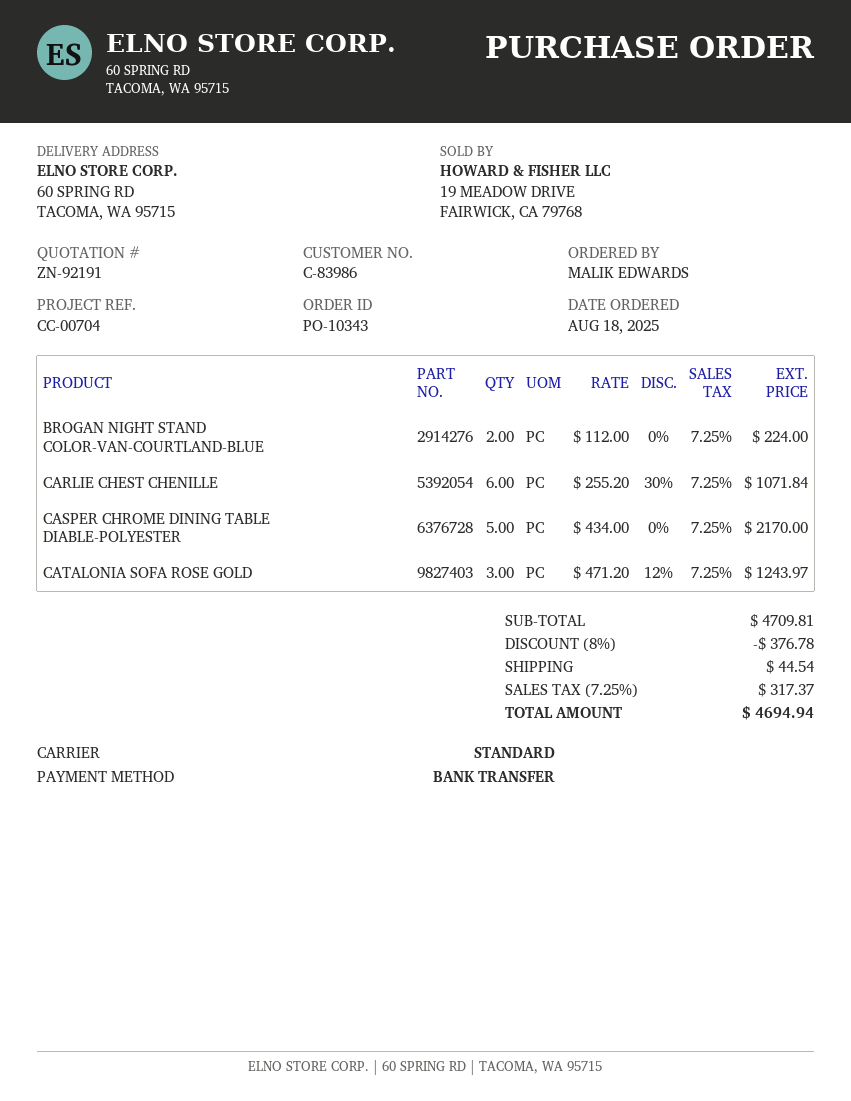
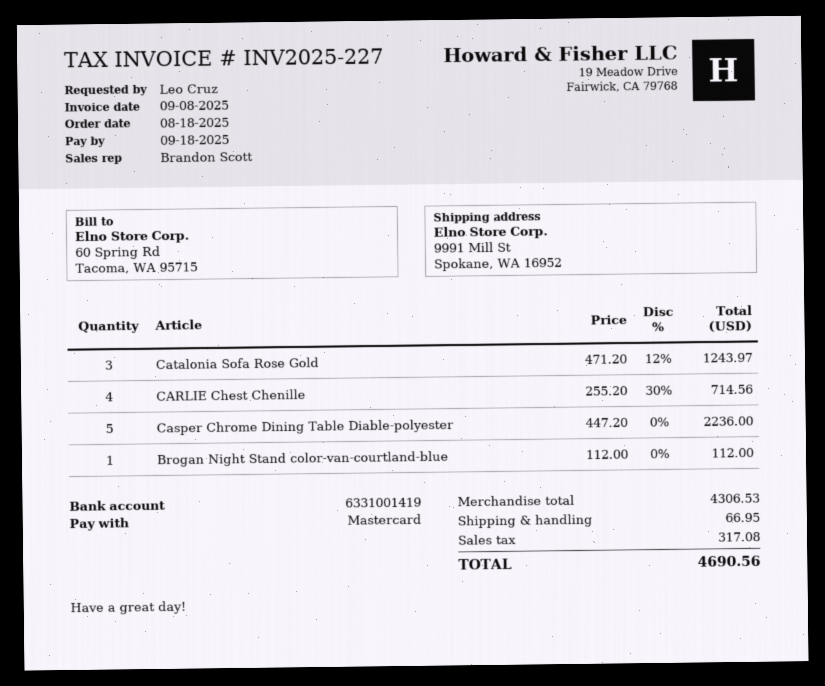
ordered by: MALIK EDWARDS -> Leo Cruz
payment method: bank transfer -> Mastercard
ship to: 60 SPRING RD, TACOMA, WA 95715 -> 9991 Mill St, Spokane, WA 16952
BROGAN NIGHT STAND COLOR-VAN-COURTLAND-BLUE: 2 x 112.00 = 224.00 -> 1 x 112.00 = 112.00
CARLIE CHEST CHENILLE: 6 x 255.20 - 30% = 1071.84 -> 4 x 255.20 - 30% = 714.56
CASPER CHROME DINING TABLE DIABLE-POLYESTER: 5 x 434.00 = 2170.00 -> 5 x 447.20 = 2236.00
subtotal: 4709.81 -> 4306.53
discount: 8% = 376.78 -> none
shipping: 44.54 -> 66.95
tax: 317.37 -> 317.08
total: 4694.94 -> 4690.56

